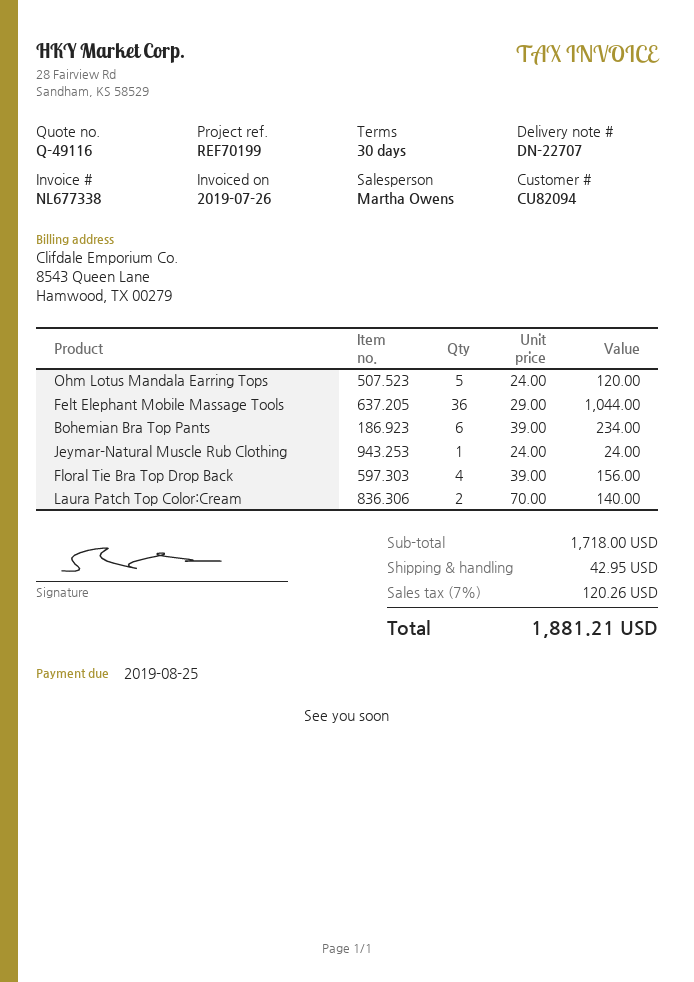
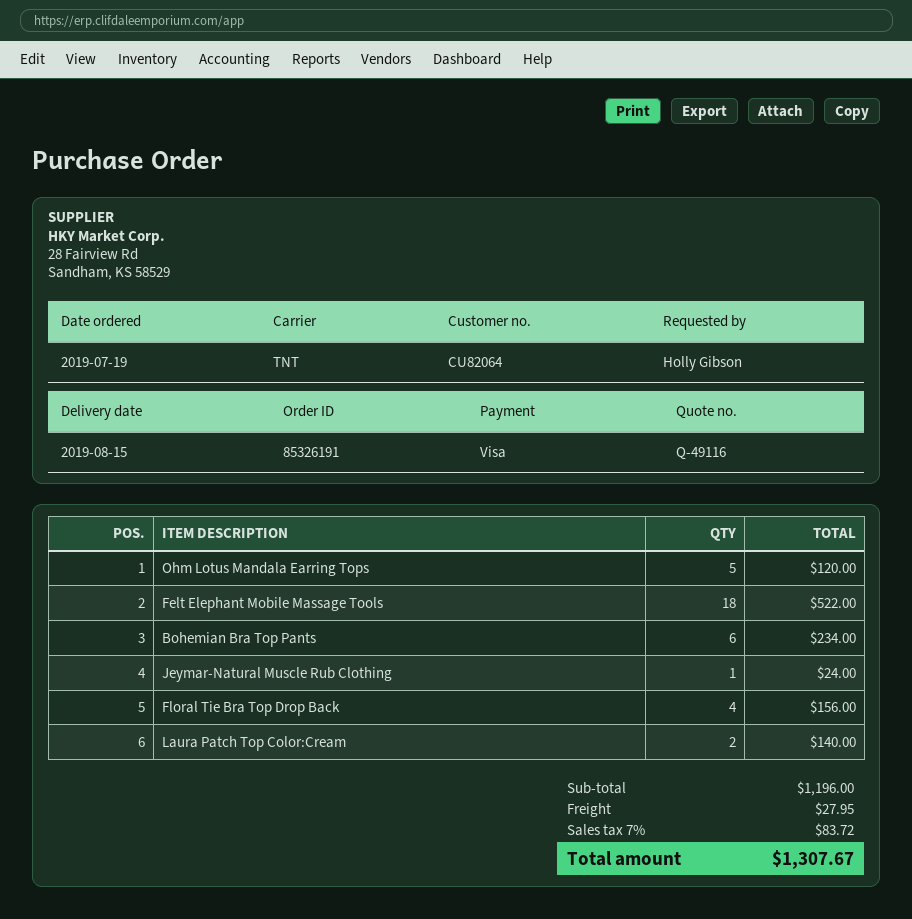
customer number: CU82094 -> CU82064
Felt Elephant Mobile Massage Tools: 36 for 1044.00 -> 18 for 522.00
subtotal: 1718.00 -> 1196.00
shipping: 42.95 -> 27.95
tax: 7% = 120.26 -> 7% = 83.72
total: 1881.21 -> 1307.67

